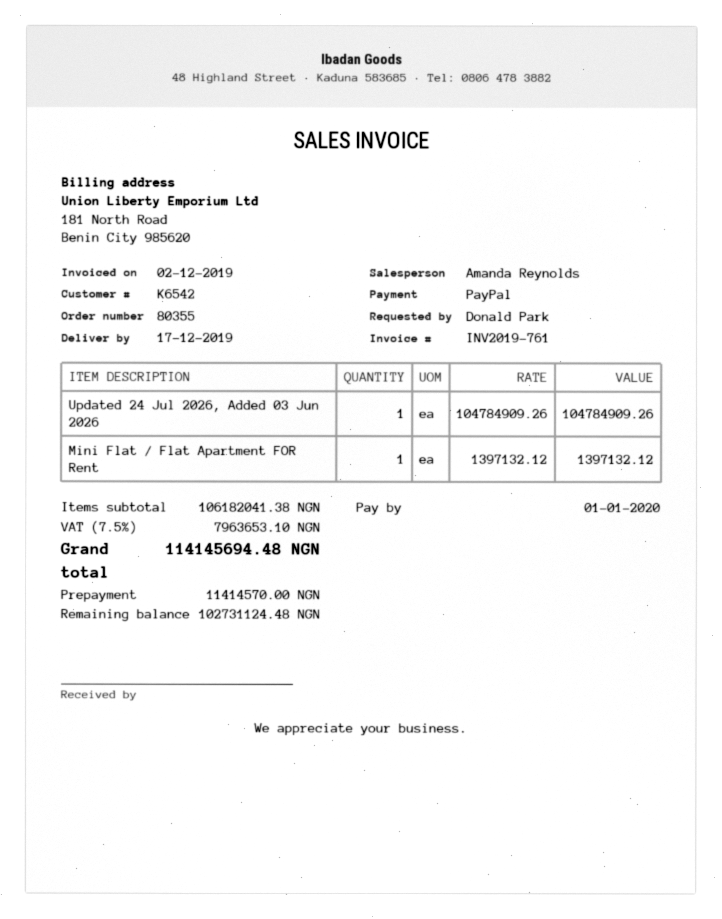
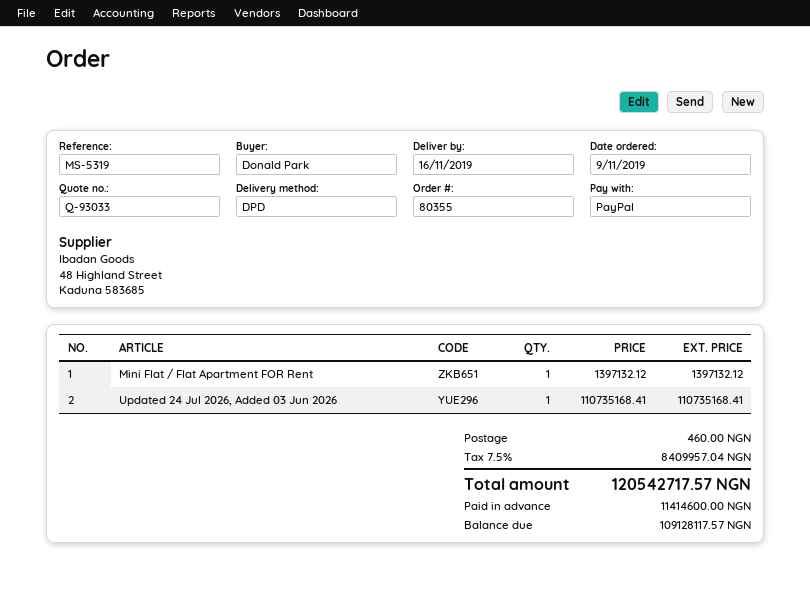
delivery date: 2019-12-17 -> 2019-11-16
Updated 24 Jul 2026, Added 03 Jun 2026: 1 x 104784909.26 = 104784909.26 -> 1 x 110735168.41 = 110735168.41
shipping: none -> 460.00
tax: 7.5% = 7963653.10 -> 7.5% = 8409957.04
total: 114145694.48 -> 120542717.57
deposit: 11414570.00 -> 11414600.00
balance: 102731124.48 -> 109128117.57

